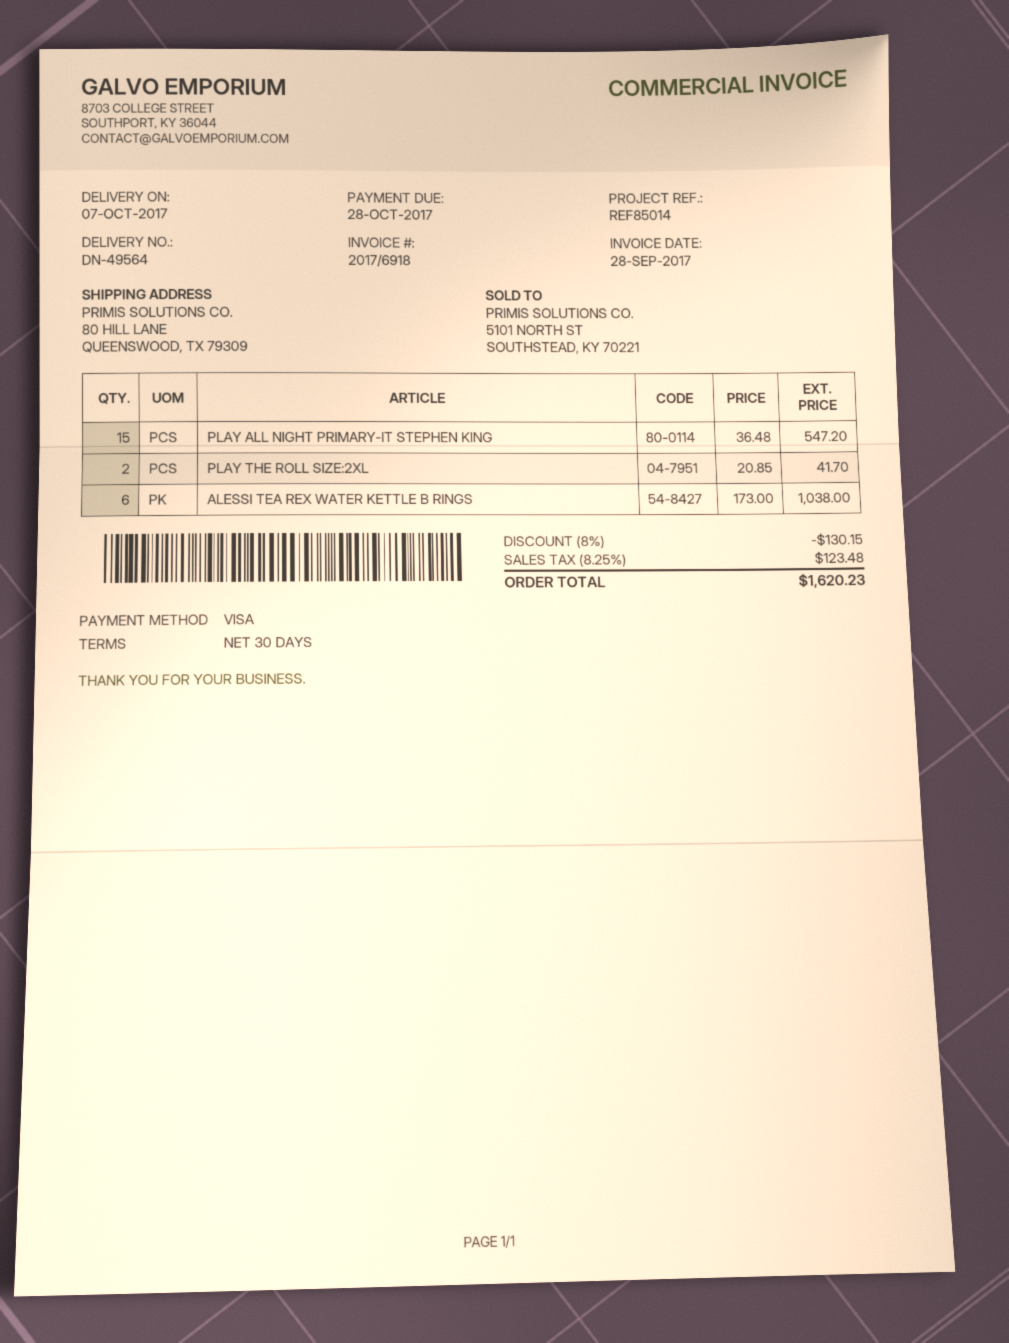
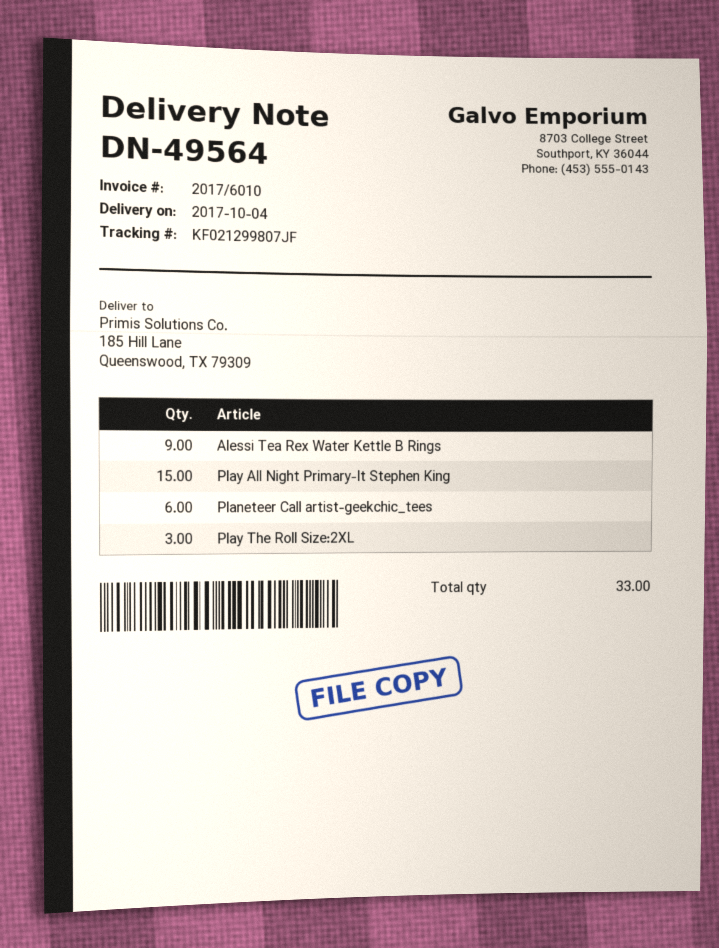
delivery date: 2017-10-07 -> 2017-10-04
invoice number: 2017/6918 -> 2017/6010
ship to: 80 HILL LANE, QUEENSWOOD, TX 79309 -> 185 Hill Lane, Queenswood, TX 79309
PLAY THE ROLL SIZE:2XL: 2 -> 3
ALESSI TEA REX WATER KETTLE B RINGS: 6 -> 9
Planeteer Call artist-geekchic_tees: none -> 6

